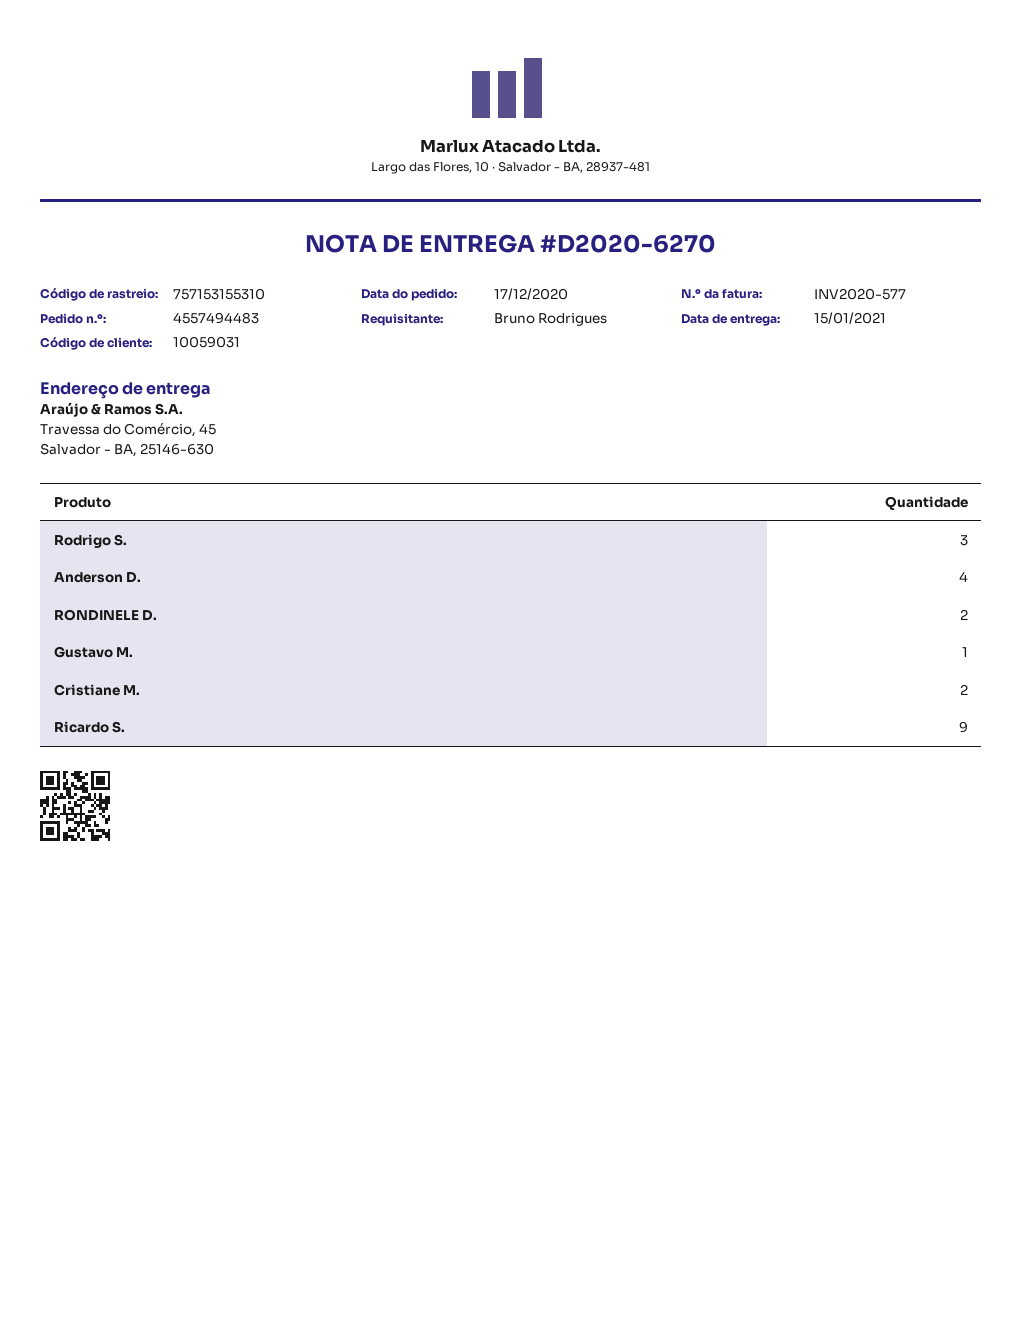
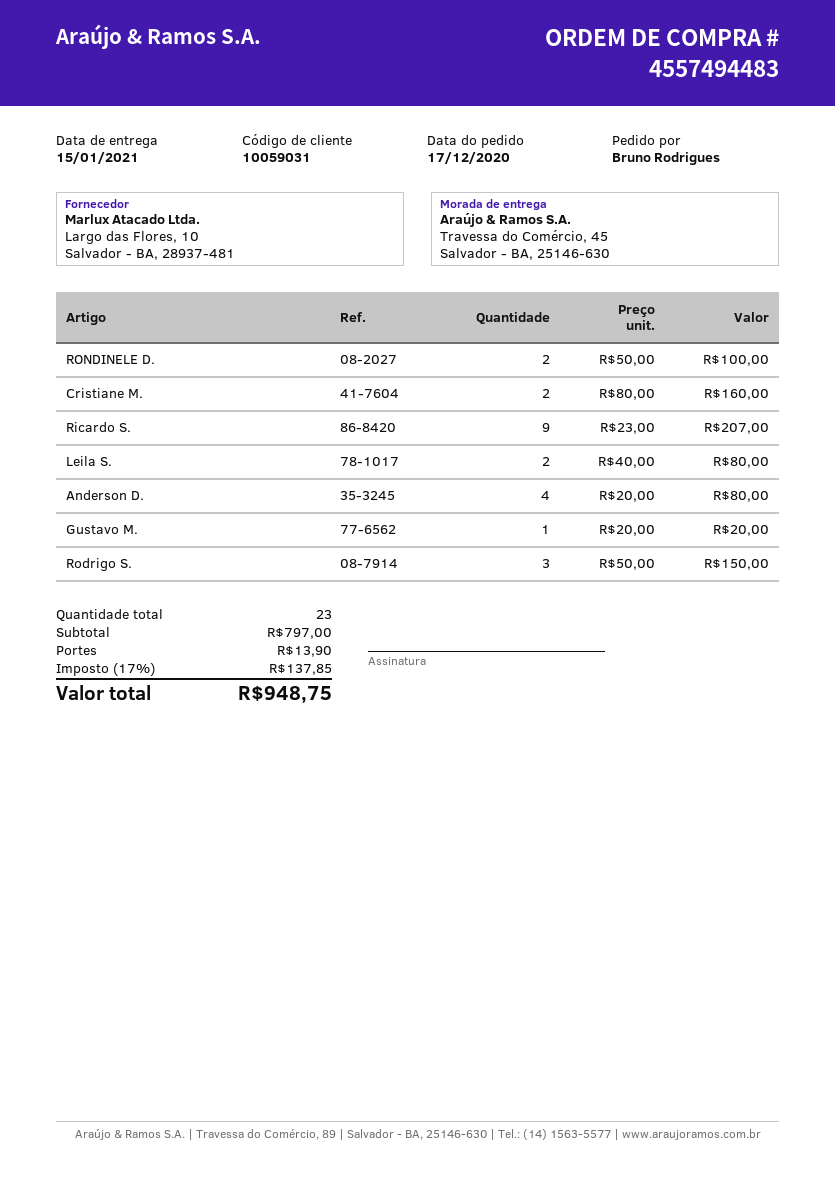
Leila S.: none -> 2

